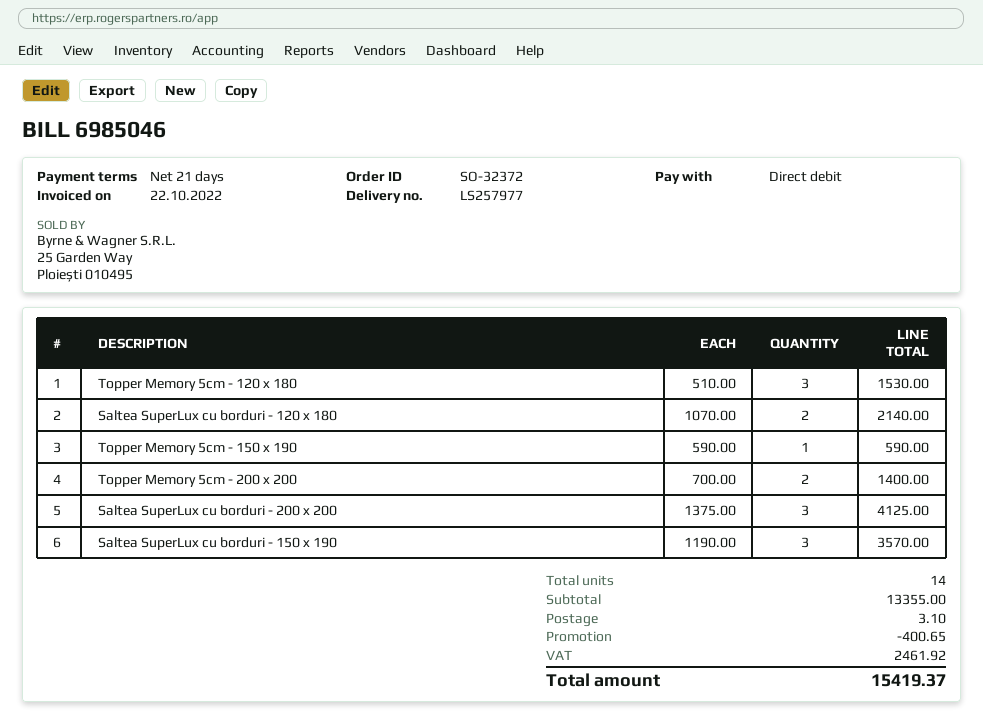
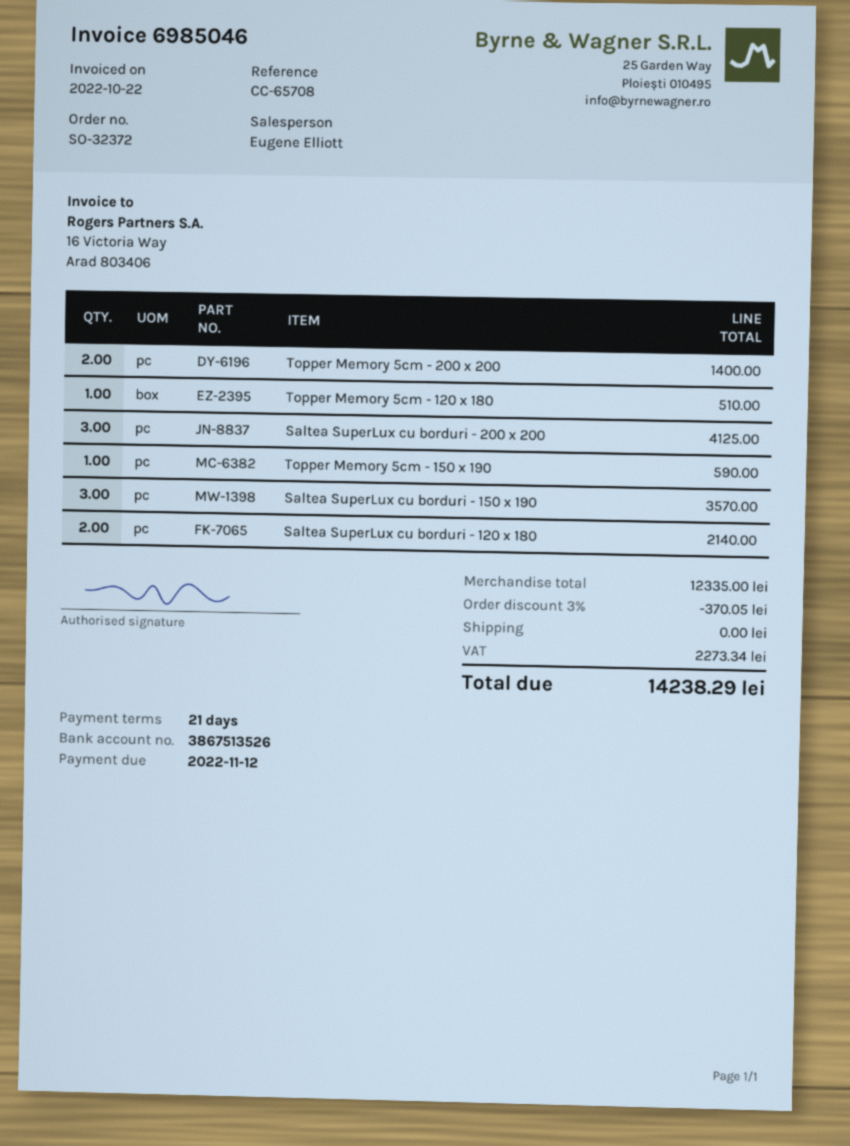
Topper Memory 5cm - 120 x 180: 3 for 1530.00 -> 1 for 510.00
subtotal: 13355.00 -> 12335.00
discount: 400.65 -> 370.05
shipping: 3.10 -> 0.00
tax: 2461.92 -> 2273.34
total: 15419.37 -> 14238.29

